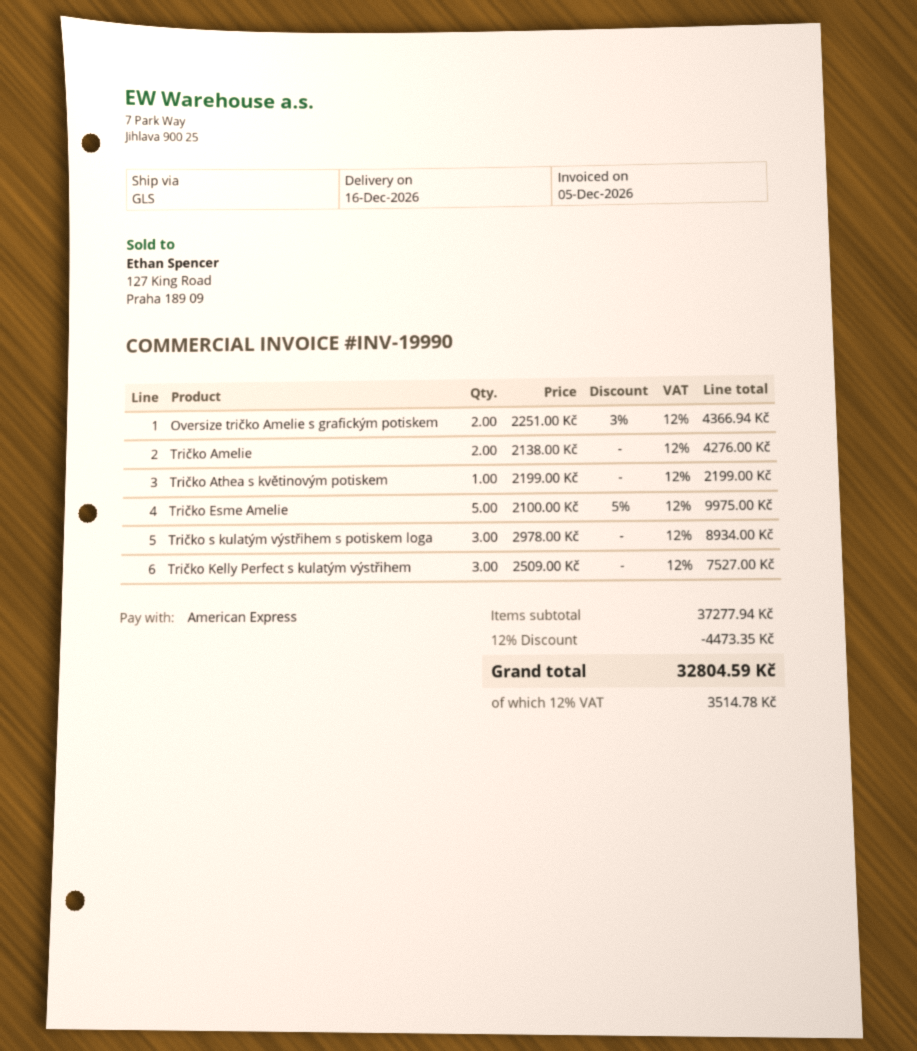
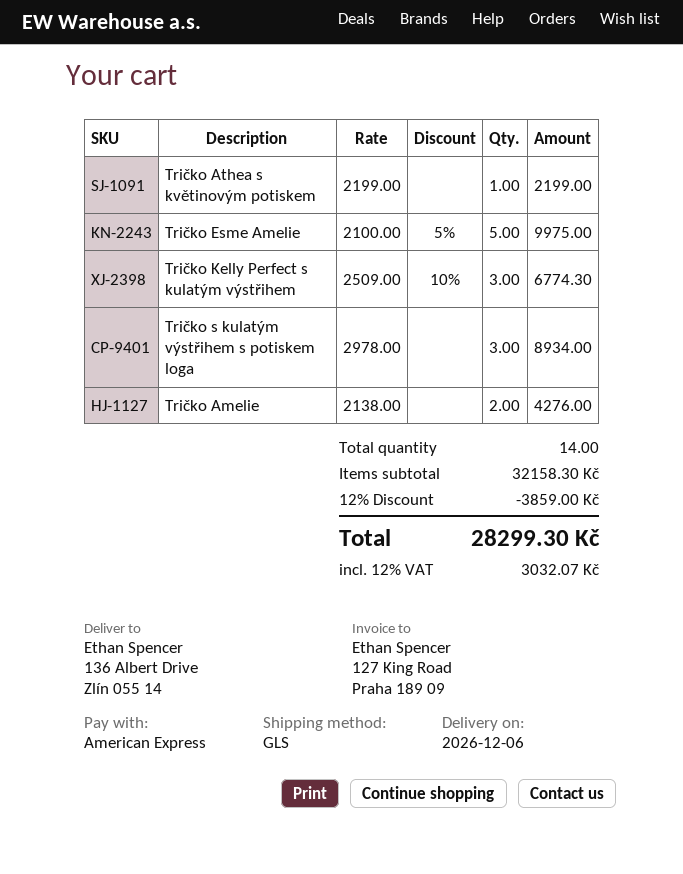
delivery date: 2026-12-16 -> 2026-12-06
Oversize tričko Amelie s grafickým potiskem: 2 x 2251.00 - 3% = 4366.94 -> none
Tričko Kelly Perfect s kulatým výstřihem: 3 x 2509.00 = 7527.00 -> 3 x 2509.00 - 10% = 6774.30
subtotal: 37277.94 -> 32158.30
discount: 12% = 4473.35 -> 12% = 3859.00
tax: 12% = 3514.78 -> 12% = 3032.07
total: 32804.59 -> 28299.30

